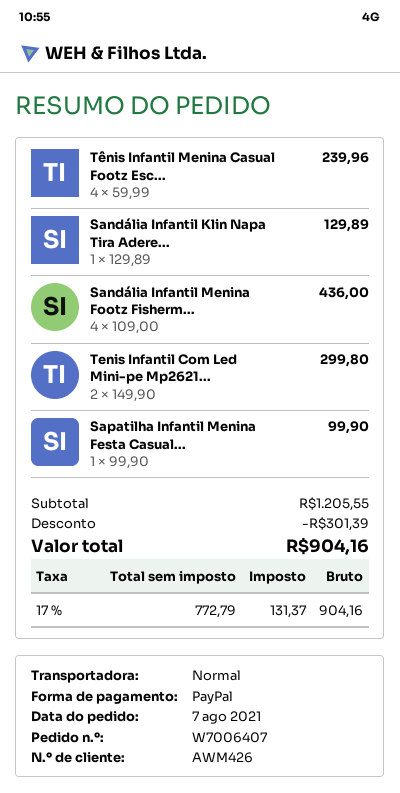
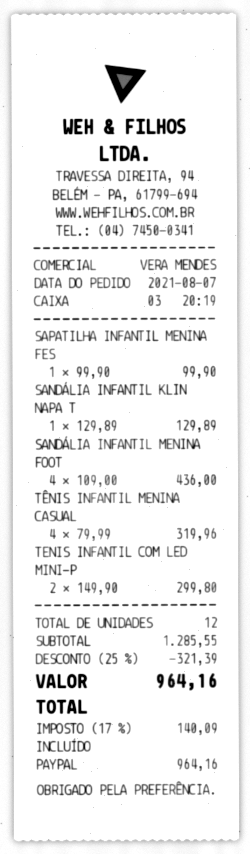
Tênis Infantil Menina Casual Footz Esc...: 4 x 59.99 = 239.96 -> 4 x 79.99 = 319.96
subtotal: 1205.55 -> 1285.55
discount: 301.39 -> 321.39
tax: 17% = 131.37 -> 17% = 140.09
total: 904.16 -> 964.16

